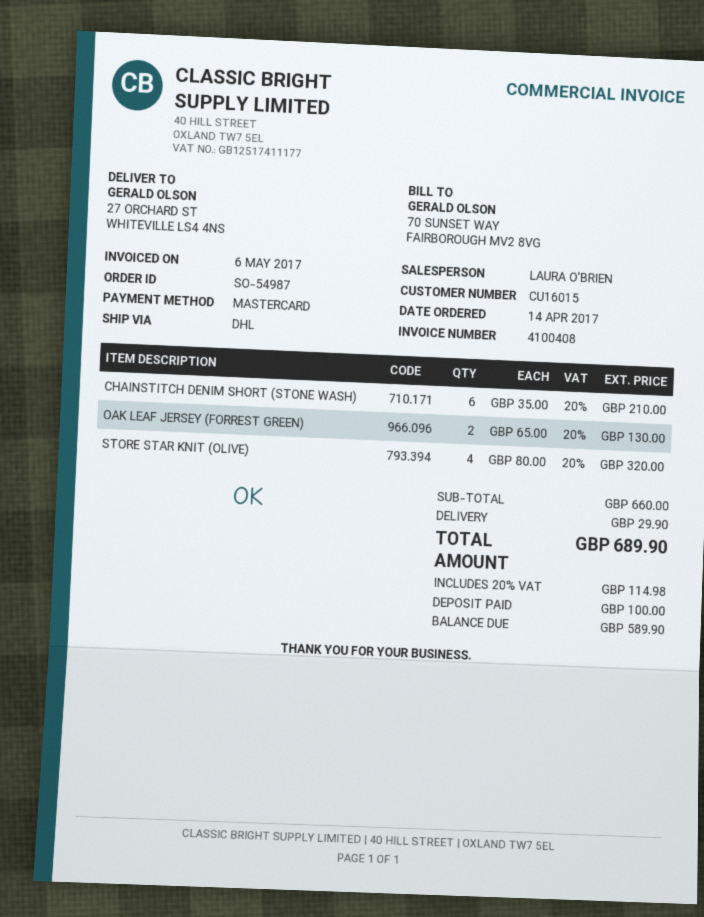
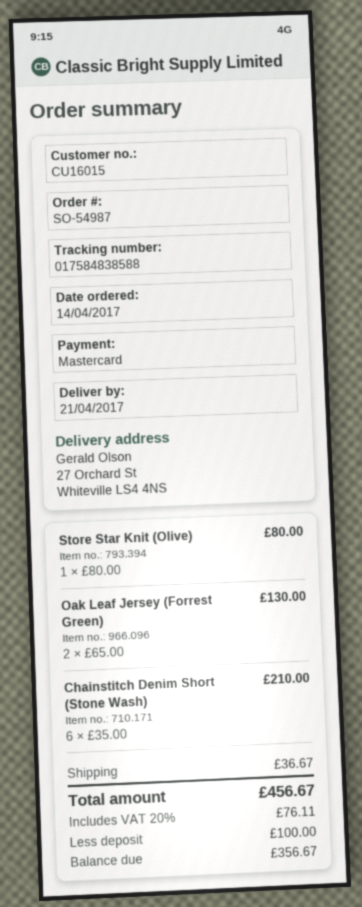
STORE STAR KNIT (OLIVE): 4 x 80.00 = 320.00 -> 1 x 80.00 = 80.00
shipping: 29.90 -> 36.67
tax: 20% = 114.98 -> 20% = 76.11
total: 689.90 -> 456.67
balance: 589.90 -> 356.67

